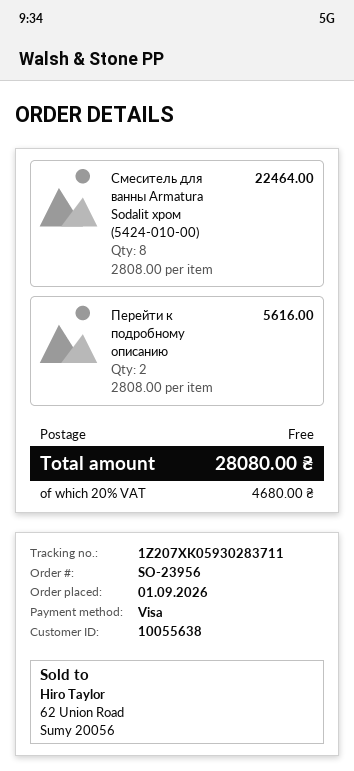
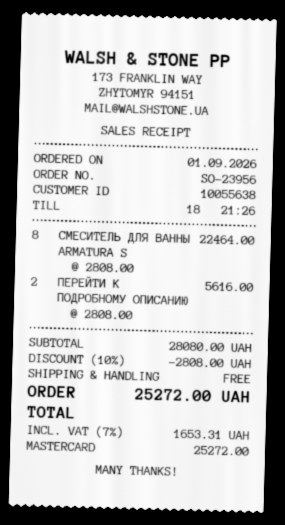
payment method: Visa -> Mastercard
discount: none -> 10% = 2808.00
tax: 20% = 4680.00 -> 7% = 1653.31
total: 28080.00 -> 25272.00

